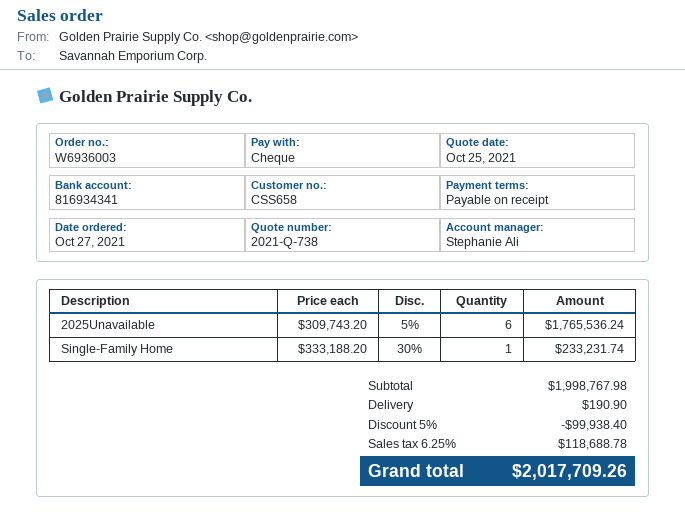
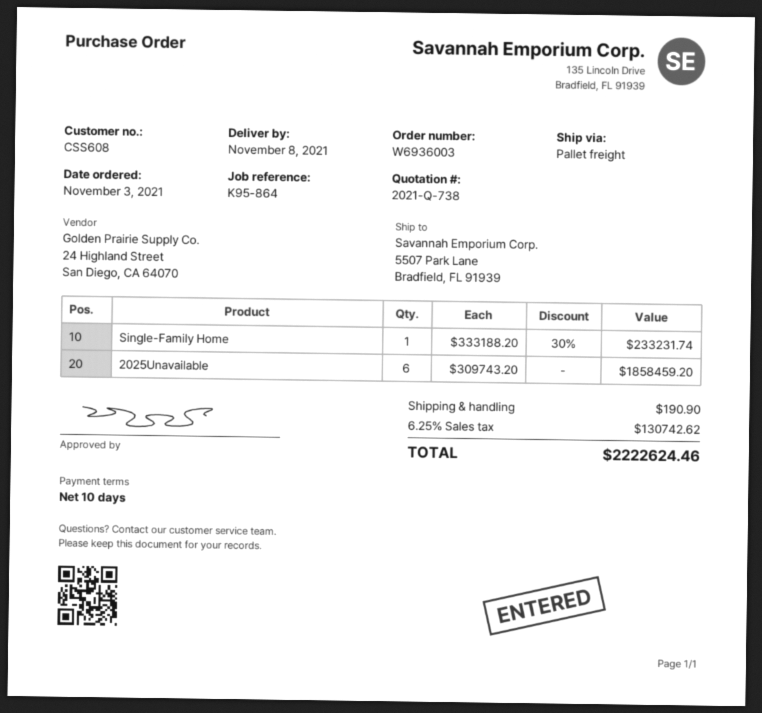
order date: 2021-10-27 -> 2021-11-03
payment terms: on receipt -> 10 days
customer number: CSS658 -> CSS608
2025Unavailable: 6 x 309743.20 - 5% = 1765536.24 -> 6 x 309743.20 = 1858459.20
discount: 5% = 99938.40 -> none
tax: 6.25% = 118688.78 -> 6.25% = 130742.62
total: 2017709.26 -> 2222624.46

